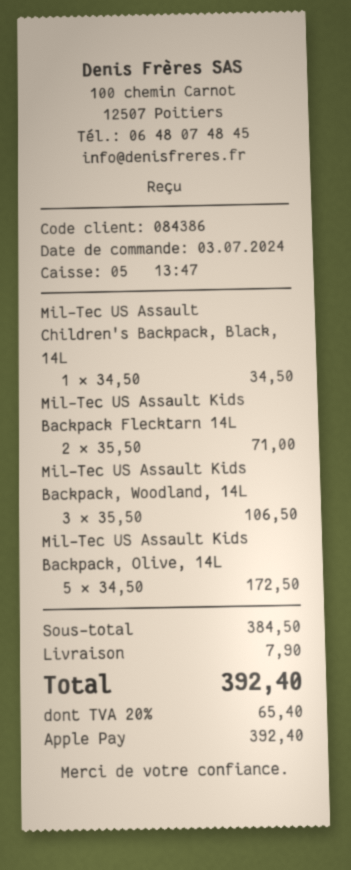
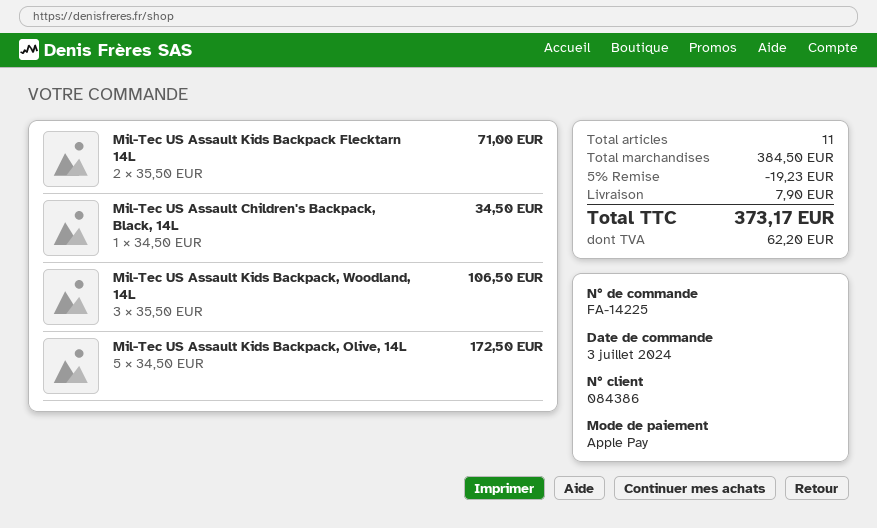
discount: none -> 5% = 19.23
tax: 65.40 -> 62.20
total: 392.40 -> 373.17

